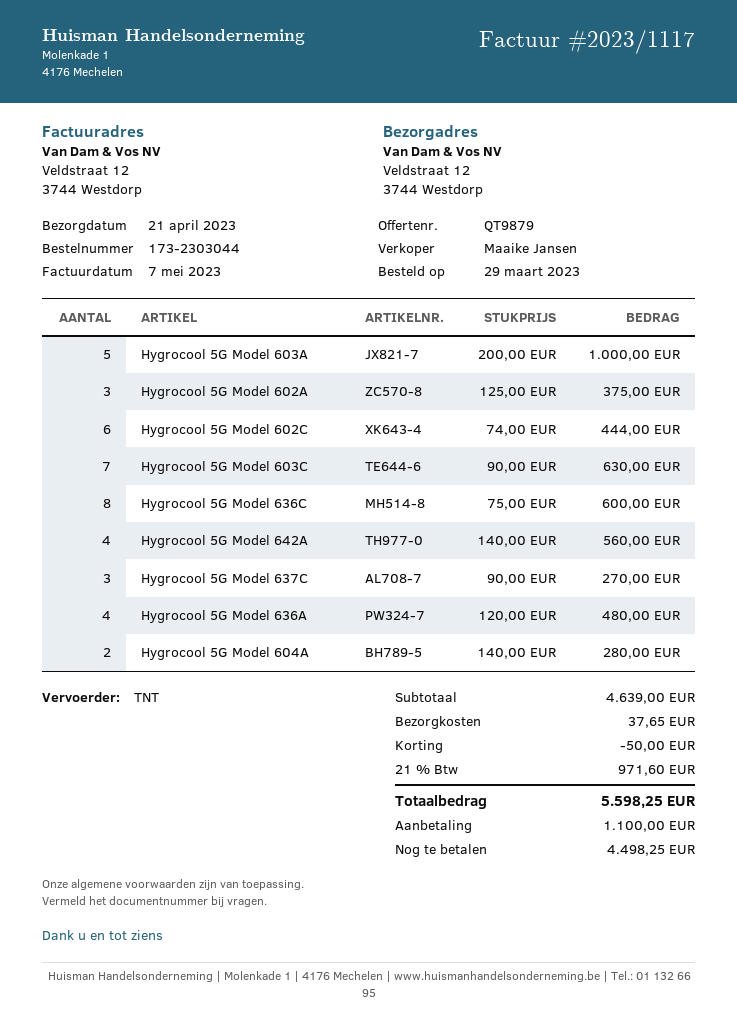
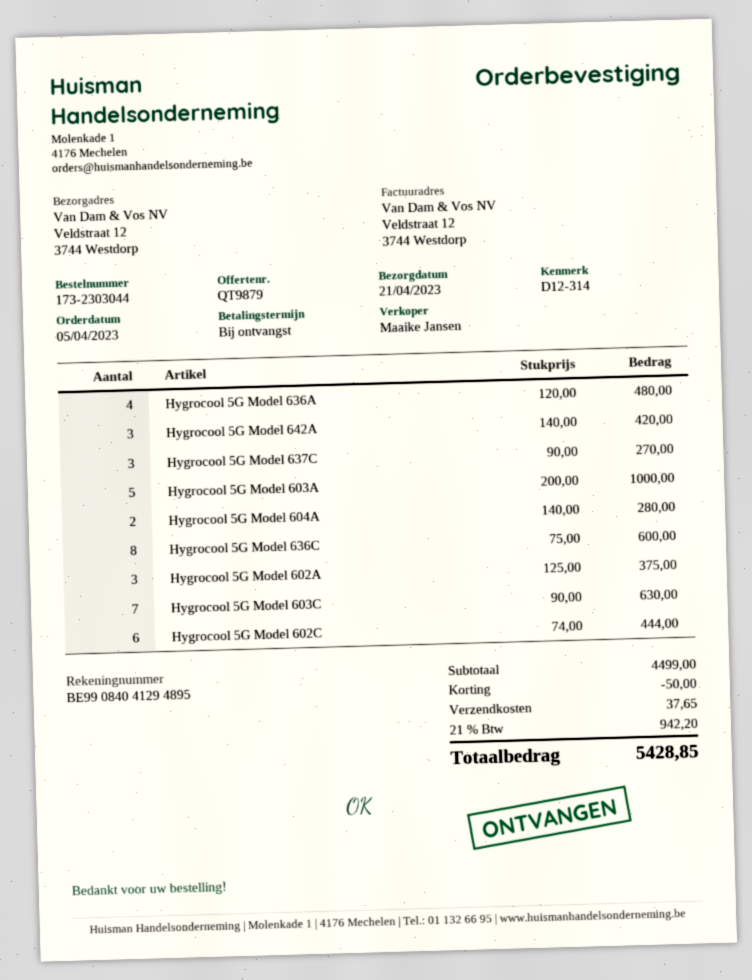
order date: 2023-03-29 -> 2023-04-05
Hygrocool 5G Model 642A: 4 x 140.00 = 560.00 -> 3 x 140.00 = 420.00
subtotal: 4639.00 -> 4499.00
tax: 21% = 971.60 -> 21% = 942.20
total: 5598.25 -> 5428.85

